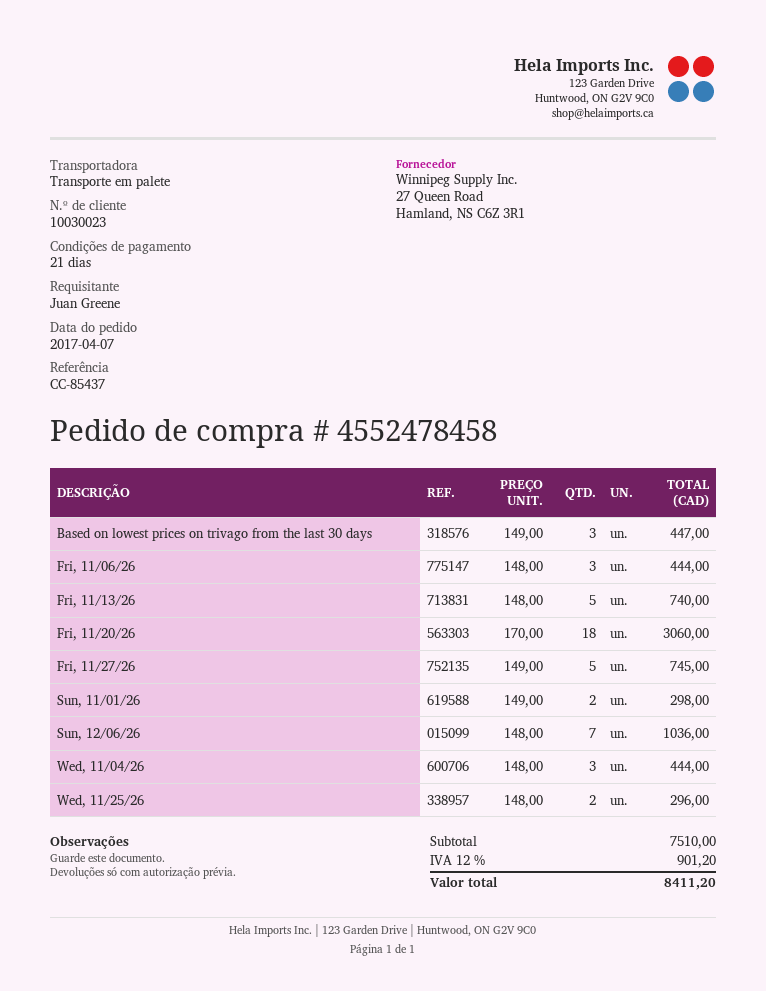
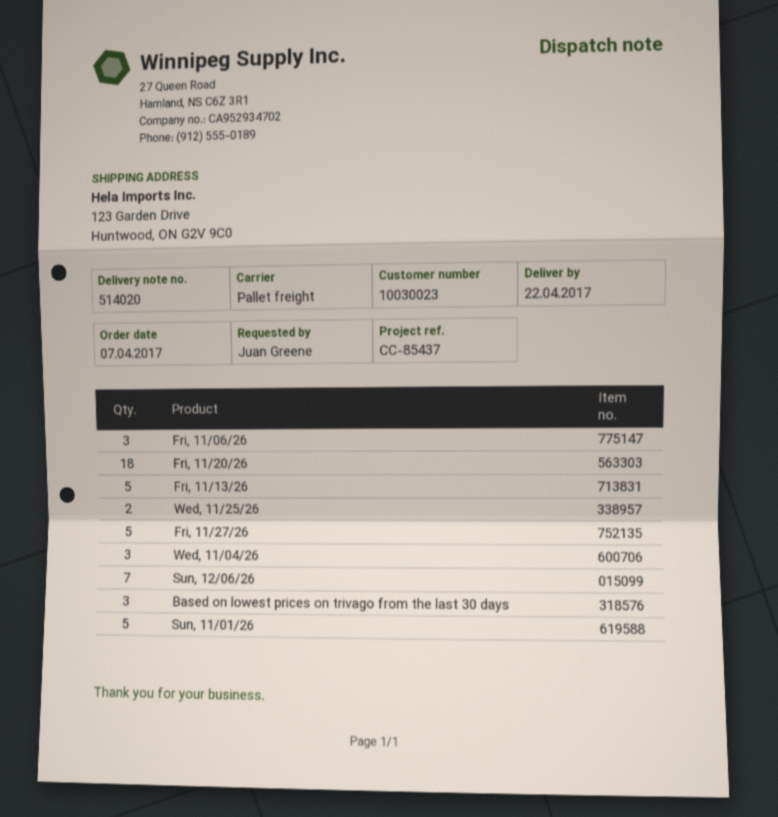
Sun, 11/01/26: 2 -> 5

